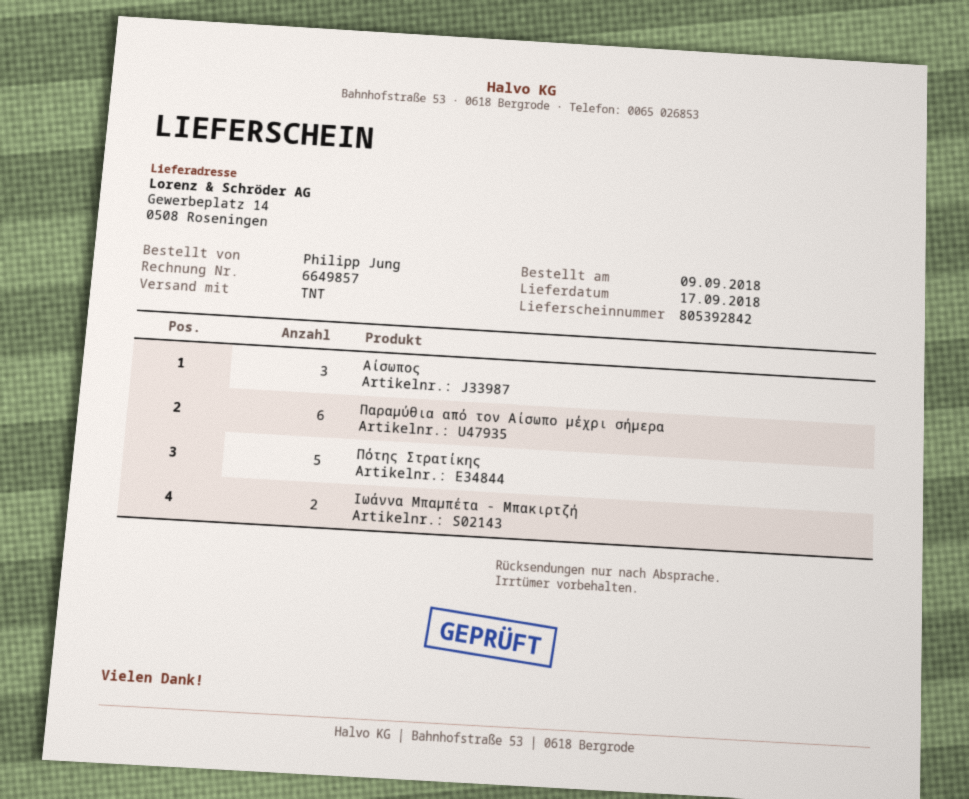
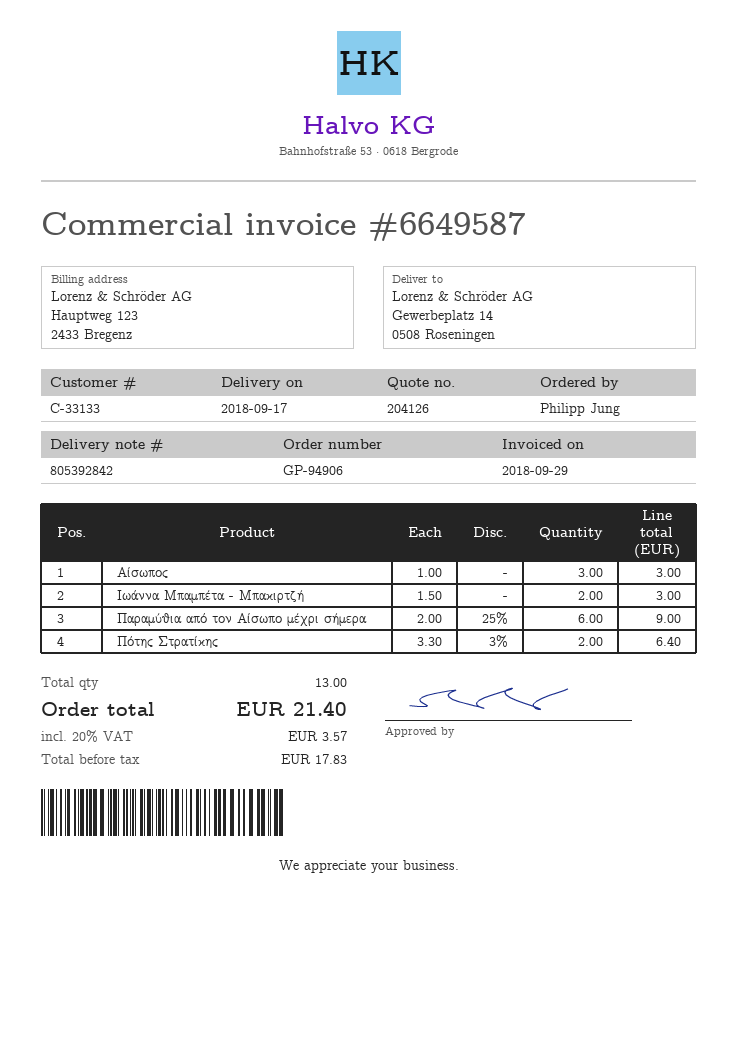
invoice number: 6649857 -> 6649587
Πότης Στρατίκης: 5 -> 2

